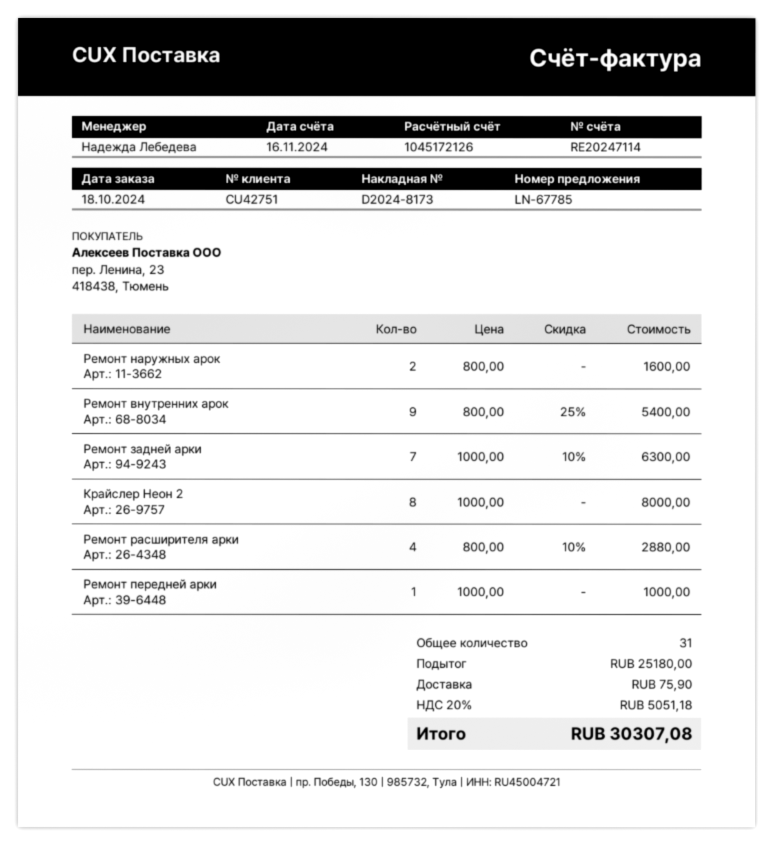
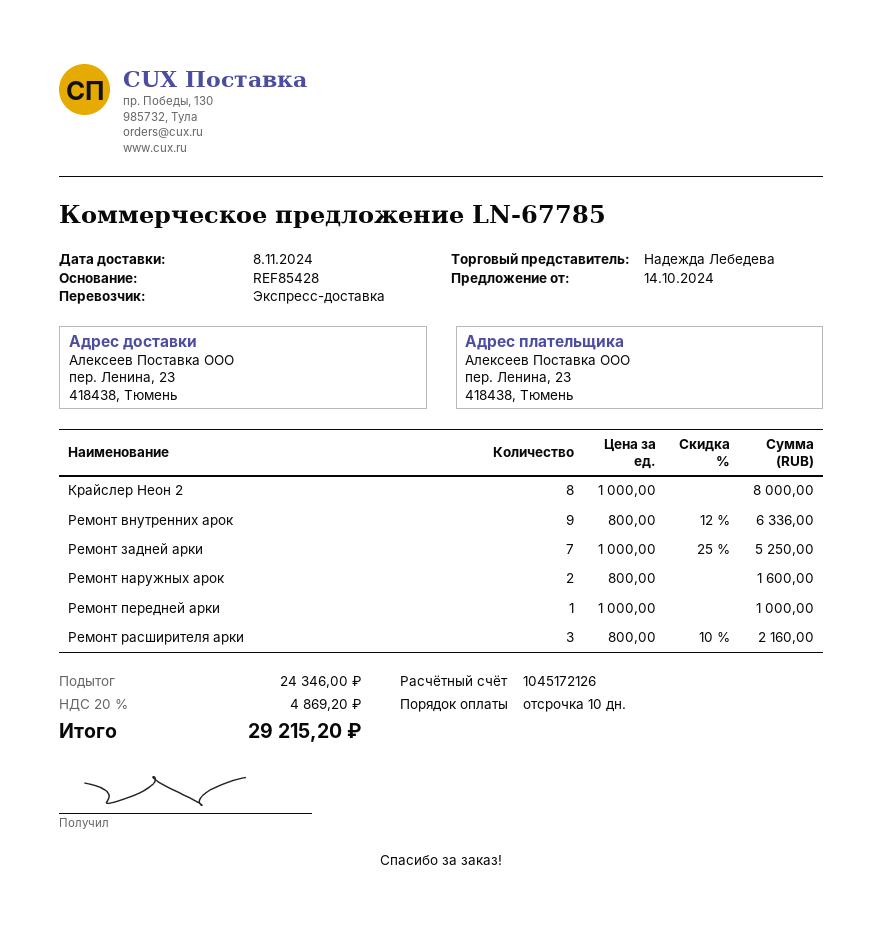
Ремонт внутренних арок: 9 x 800.00 - 25% = 5400.00 -> 9 x 800.00 - 12% = 6336.00
Ремонт задней арки: 7 x 1000.00 - 10% = 6300.00 -> 7 x 1000.00 - 25% = 5250.00
Ремонт расширителя арки: 4 x 800.00 - 10% = 2880.00 -> 3 x 800.00 - 10% = 2160.00
subtotal: 25180.00 -> 24346.00
shipping: 75.90 -> none
tax: 20% = 5051.18 -> 20% = 4869.20
total: 30307.08 -> 29215.20

